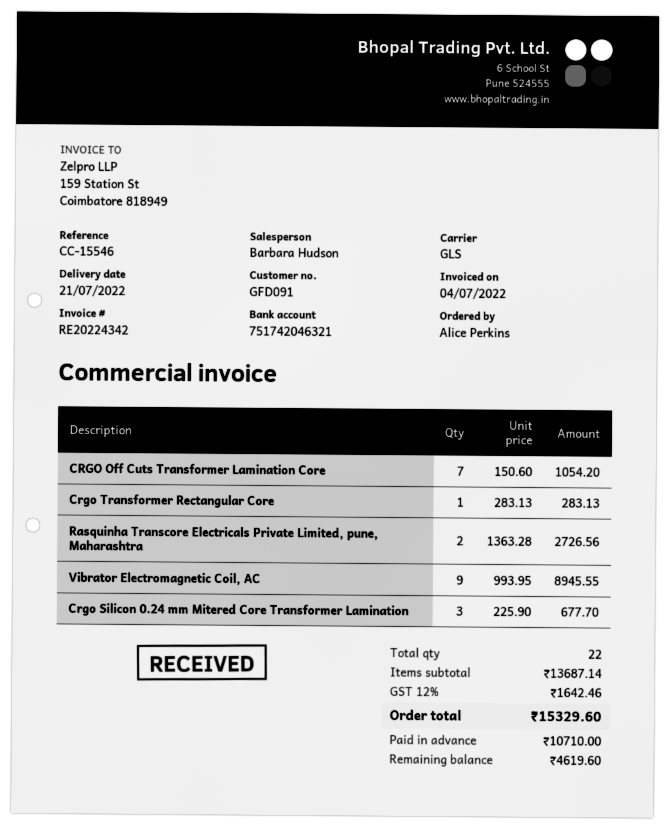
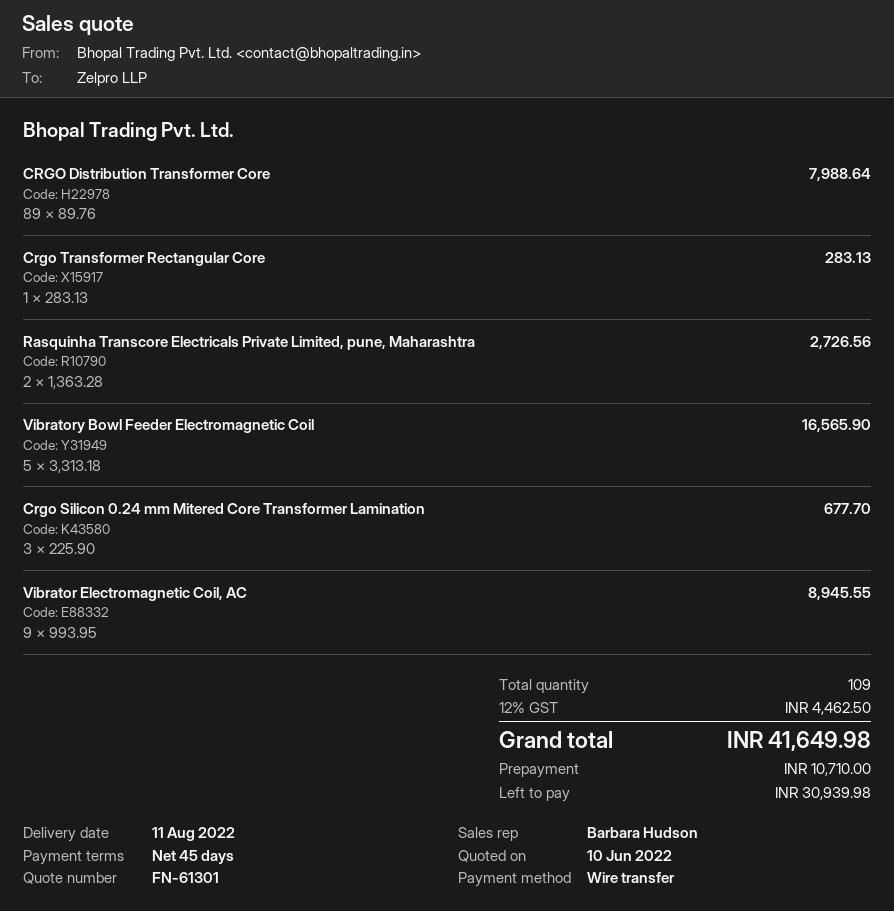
delivery date: 2022-07-21 -> 2022-08-11
CRGO Off Cuts Transformer Lamination Core: 7 x 150.60 = 1054.20 -> none
CRGO Distribution Transformer Core: none -> 89 x 89.76 = 7988.64
Vibratory Bowl Feeder Electromagnetic Coil: none -> 5 x 3313.18 = 16565.90
total quantity: 22 -> 109
tax: 12% = 1642.46 -> 12% = 4462.50
total: 15329.60 -> 41649.98
balance: 4619.60 -> 30939.98

